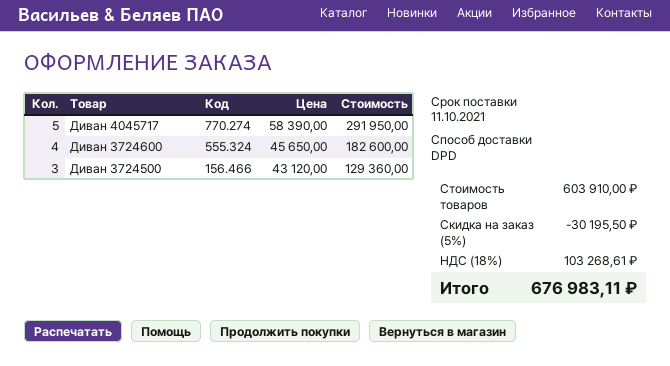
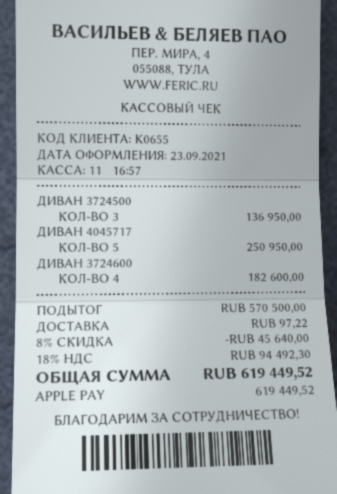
Диван 4045717: 5 for 291950.00 -> 5 for 250950.00
Диван 3724500: 3 for 129360.00 -> 3 for 136950.00
subtotal: 603910.00 -> 570500.00
discount: 5% = 30195.50 -> 8% = 45640.00
shipping: none -> 97.22
tax: 18% = 103268.61 -> 18% = 94492.30
total: 676983.11 -> 619449.52

